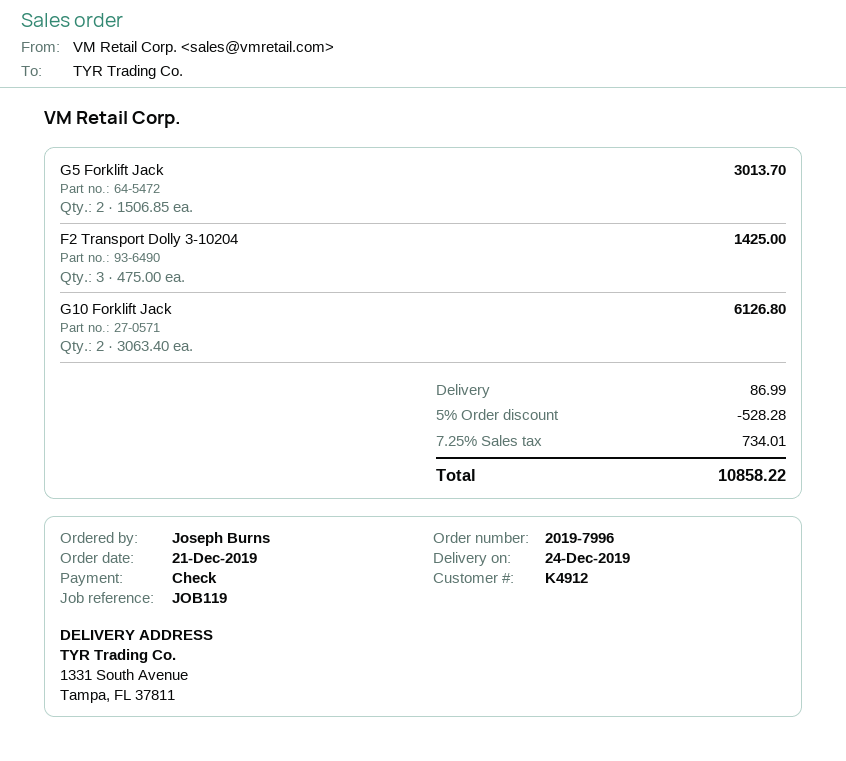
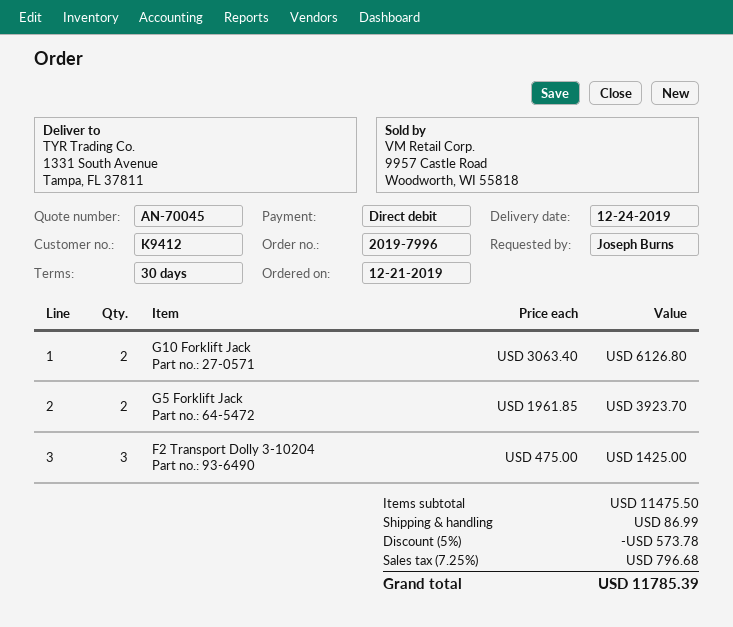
customer number: K4912 -> K9412
payment method: cheque -> direct debit
G5 Forklift Jack: 2 x 1506.85 = 3013.70 -> 2 x 1961.85 = 3923.70
discount: 5% = 528.28 -> 5% = 573.78
tax: 7.25% = 734.01 -> 7.25% = 796.68
total: 10858.22 -> 11785.39

